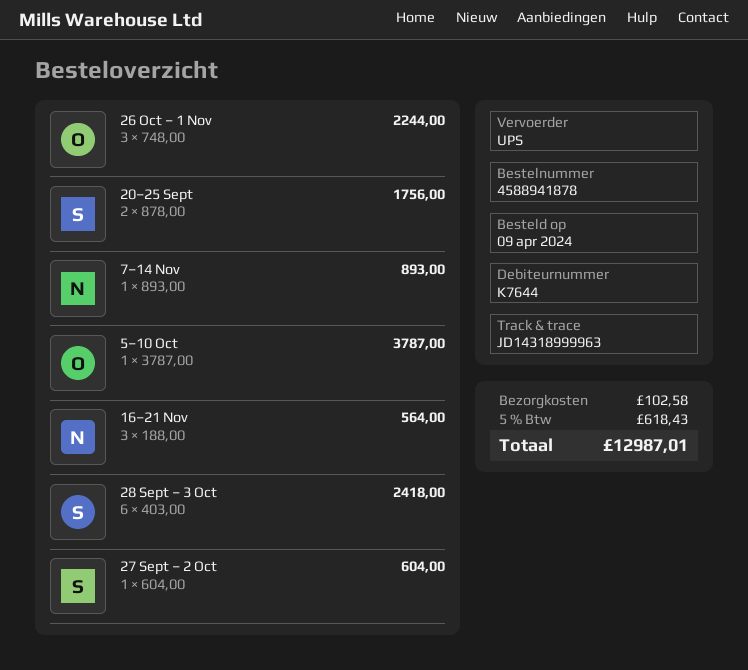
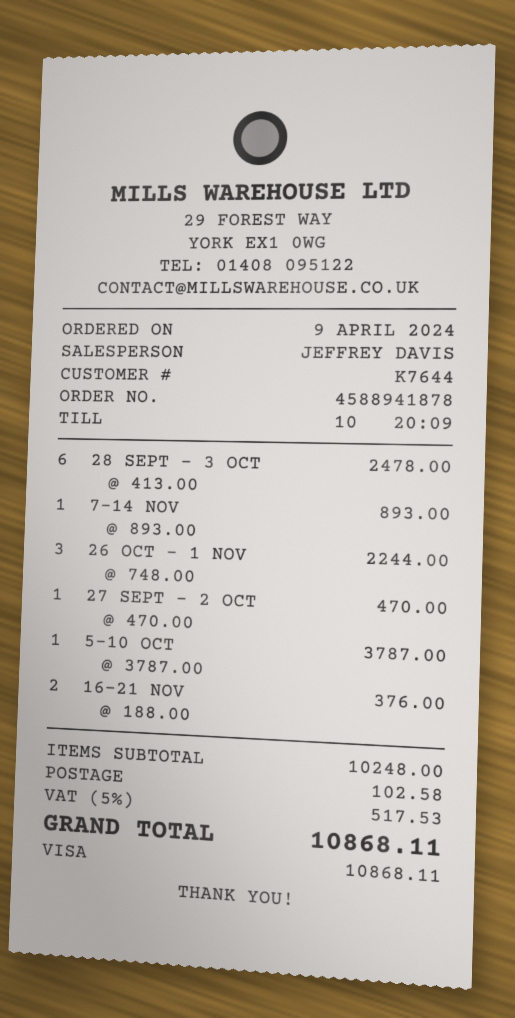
20–25 Sept: 2 x 878.00 = 1756.00 -> none
16–21 Nov: 3 x 188.00 = 564.00 -> 2 x 188.00 = 376.00
28 Sept – 3 Oct: 6 x 403.00 = 2418.00 -> 6 x 413.00 = 2478.00
27 Sept – 2 Oct: 1 x 604.00 = 604.00 -> 1 x 470.00 = 470.00
tax: 5% = 618.43 -> 5% = 517.53
total: 12987.01 -> 10868.11

